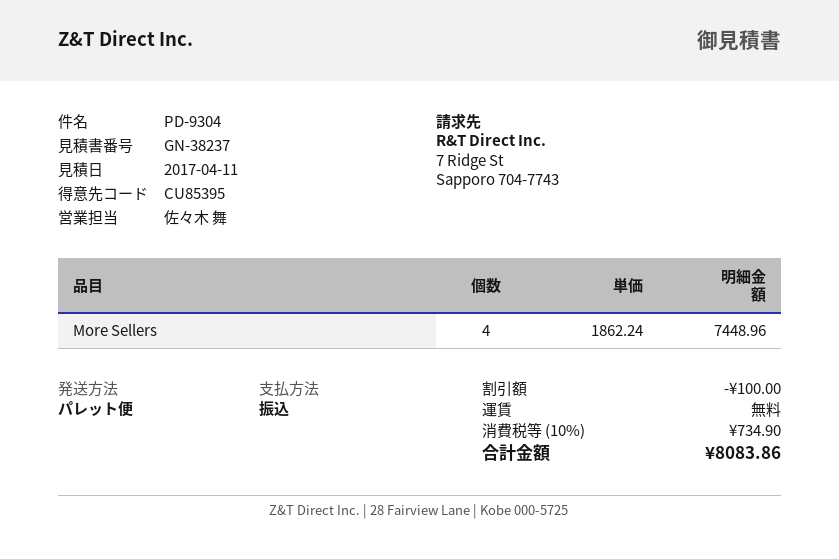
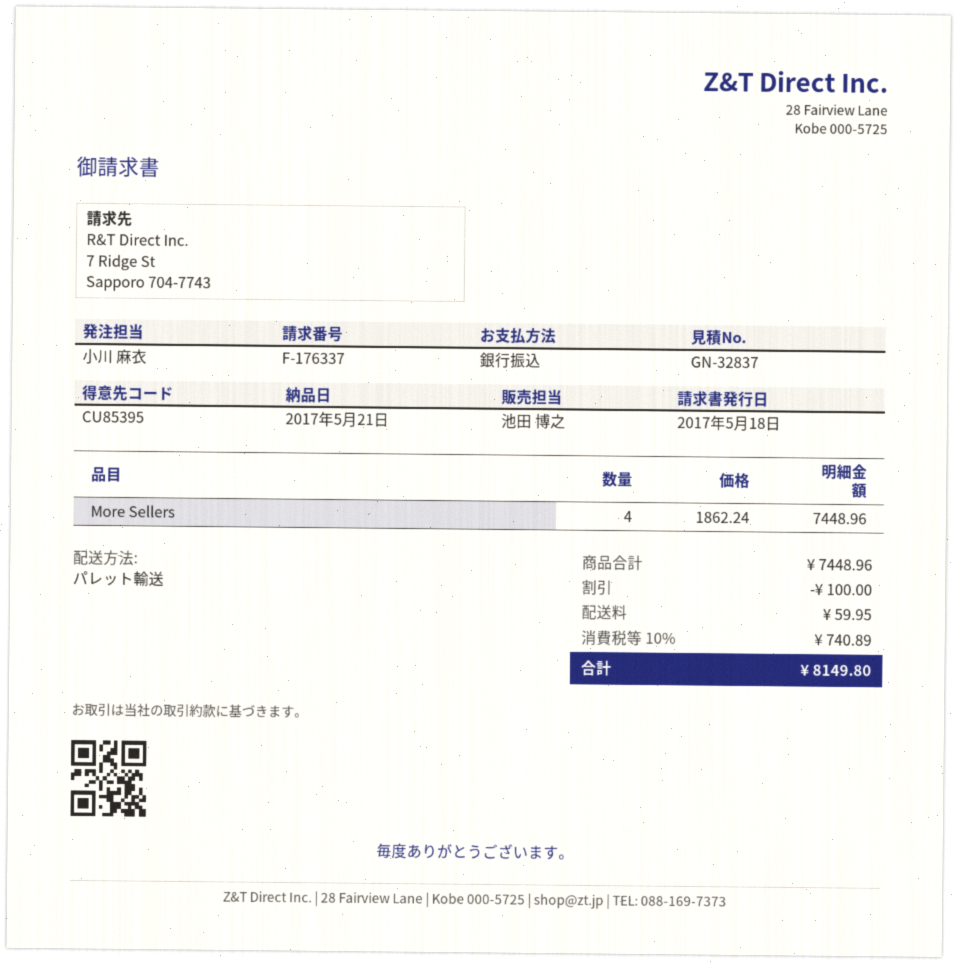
quote number: GN-38237 -> GN-32837
sales rep: 佐々木 舞 -> 池田 博之
shipping: 0.00 -> 59.95
tax: 10% = 734.90 -> 10% = 740.89
total: 8083.86 -> 8149.80

